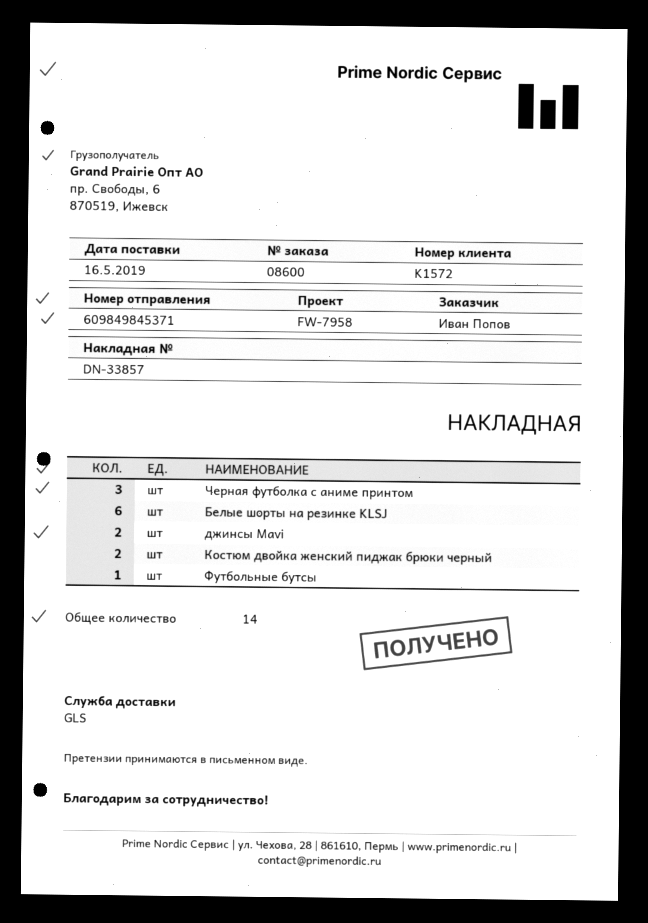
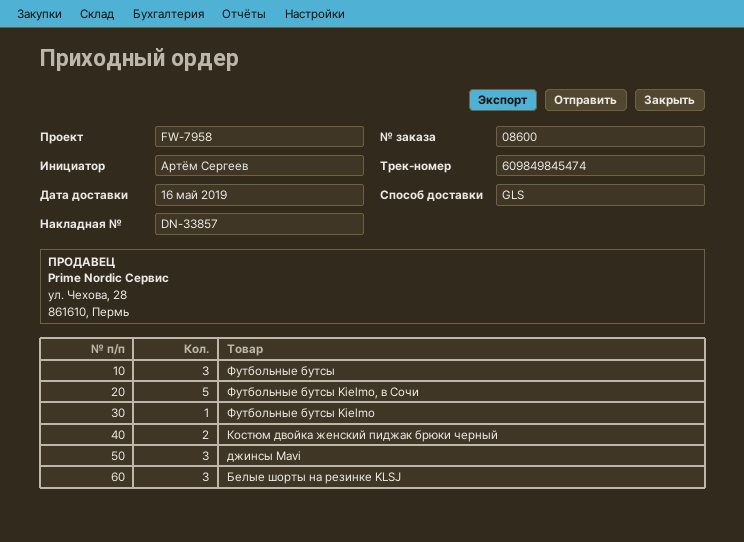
ordered by: Иван Попов -> Артём Сергеев
tracking number: 609849845371 -> 609849845474
Черная футболка с аниме принтом: 3 -> none
Белые шорты на резинке KLSJ: 6 -> 3
джинсы Mavi: 2 -> 3
Футбольные бутсы: 1 -> 3
Футбольные бутсы Kielmo, в Сочи: none -> 5
Футбольные бутсы Kielmo: none -> 1

